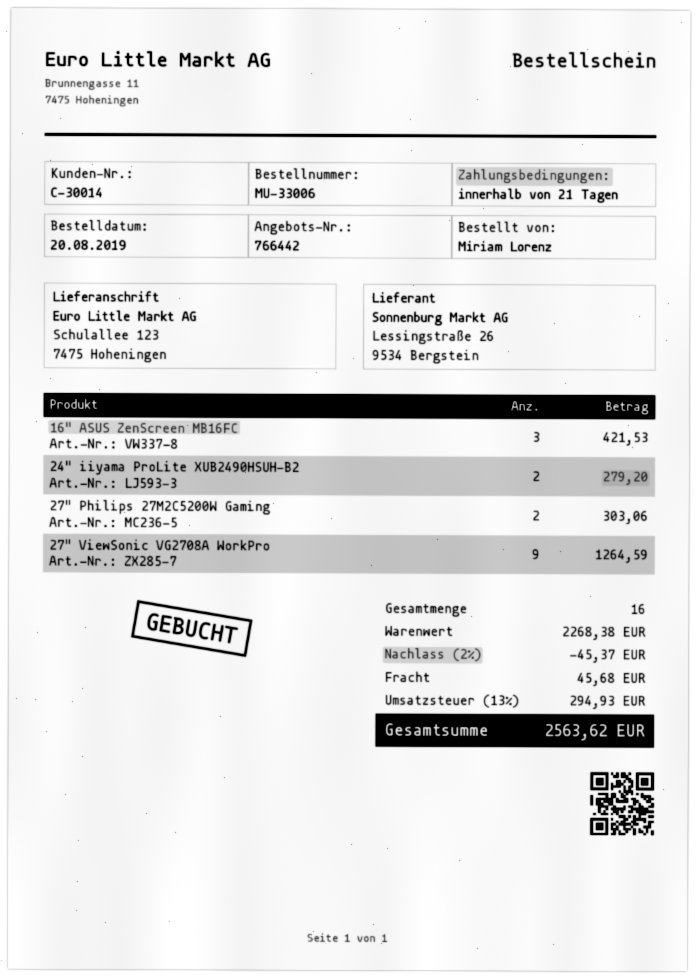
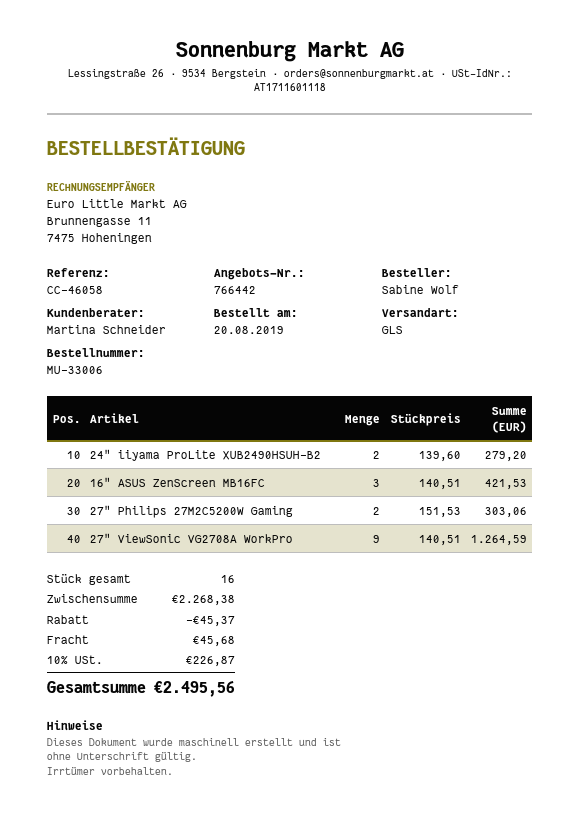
ordered by: Miriam Lorenz -> Sabine Wolf
tax: 13% = 294.93 -> 10% = 226.87
total: 2563.62 -> 2495.56

